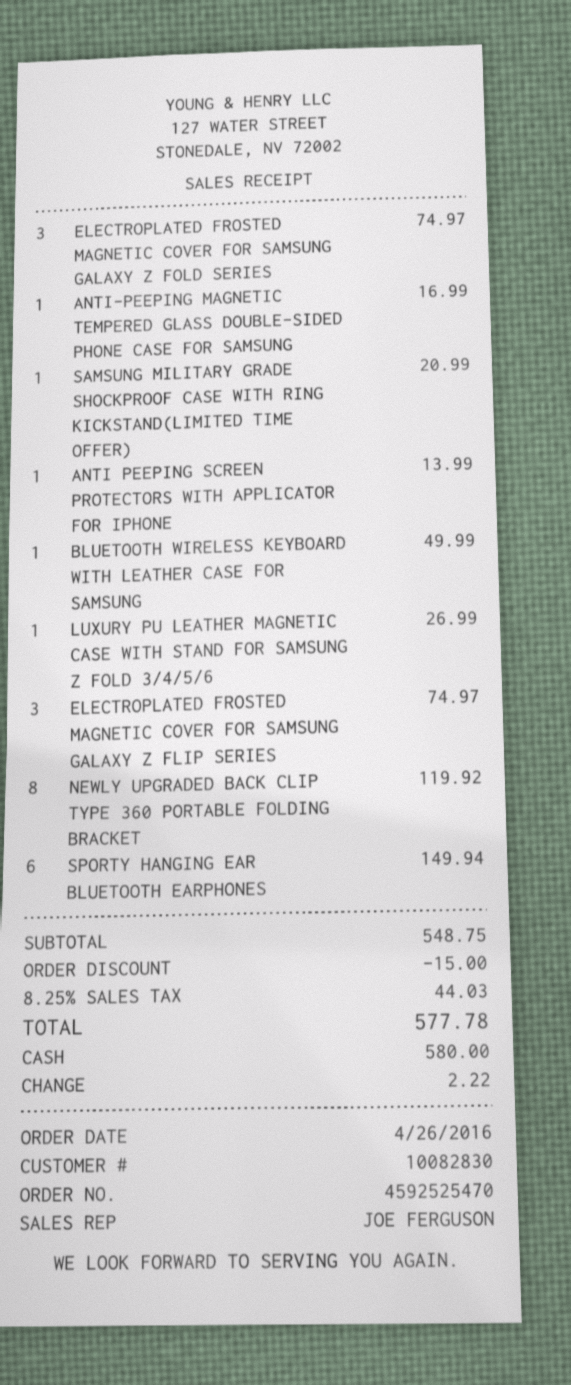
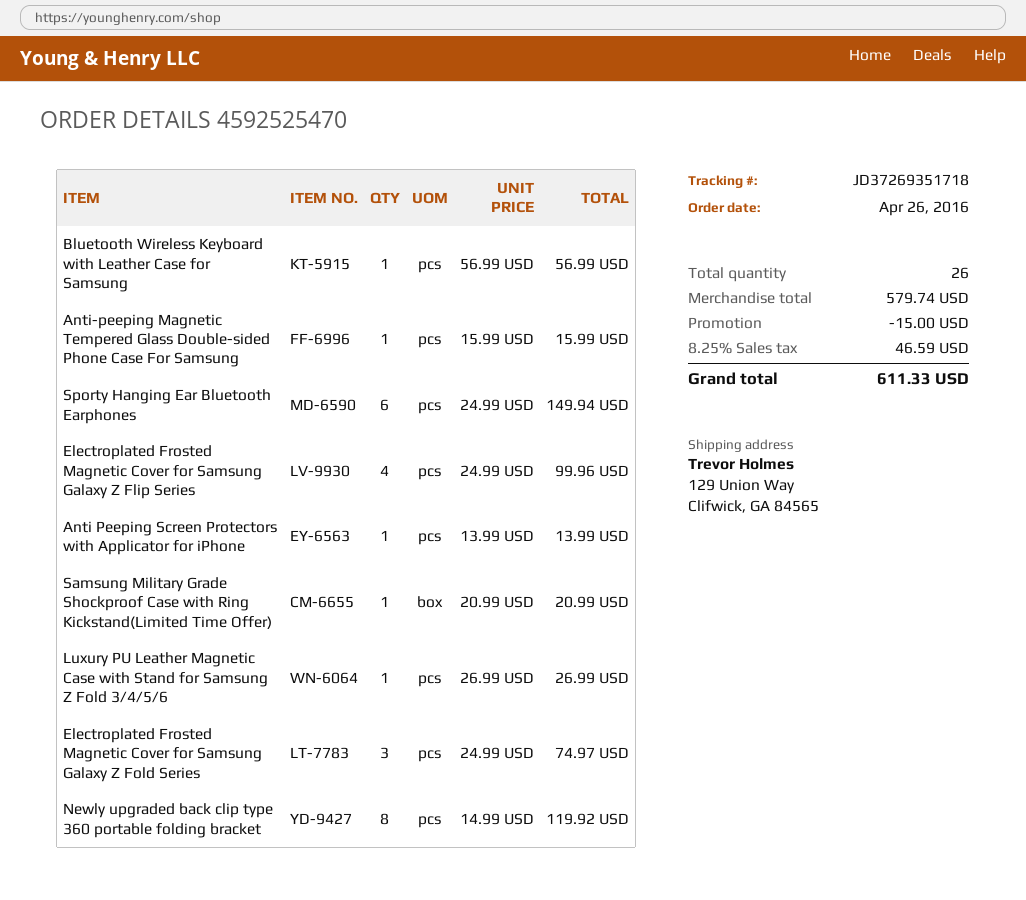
ANTI-PEEPING MAGNETIC TEMPERED GLASS DOUBLE-SIDED PHONE CASE FOR SAMSUNG: 1 for 16.99 -> 1 for 15.99
BLUETOOTH WIRELESS KEYBOARD WITH LEATHER CASE FOR SAMSUNG: 1 for 49.99 -> 1 for 56.99
ELECTROPLATED FROSTED MAGNETIC COVER FOR SAMSUNG GALAXY Z FLIP SERIES: 3 for 74.97 -> 4 for 99.96
subtotal: 548.75 -> 579.74
tax: 8.25% = 44.03 -> 8.25% = 46.59
total: 577.78 -> 611.33

